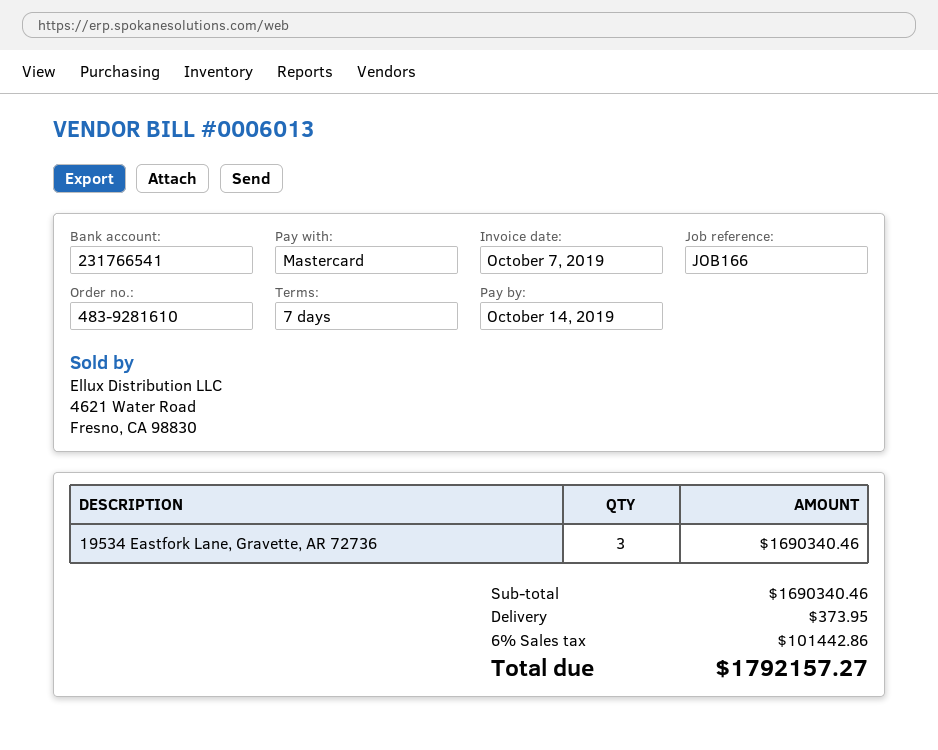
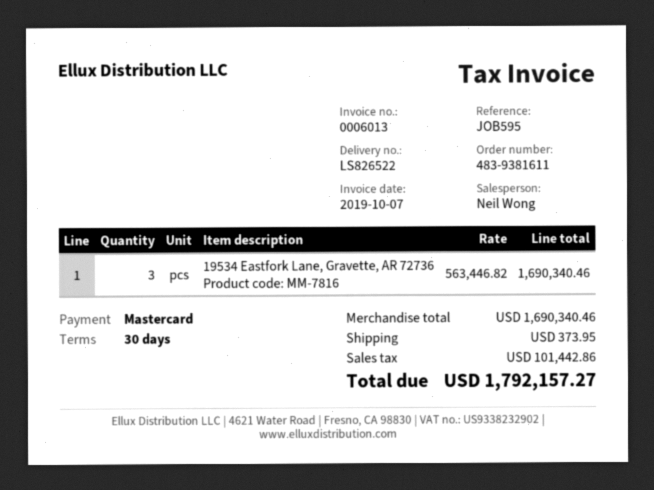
order number: 483-9281610 -> 483-9381611
payment terms: 7 days -> 30 days
reference: JOB166 -> JOB595

